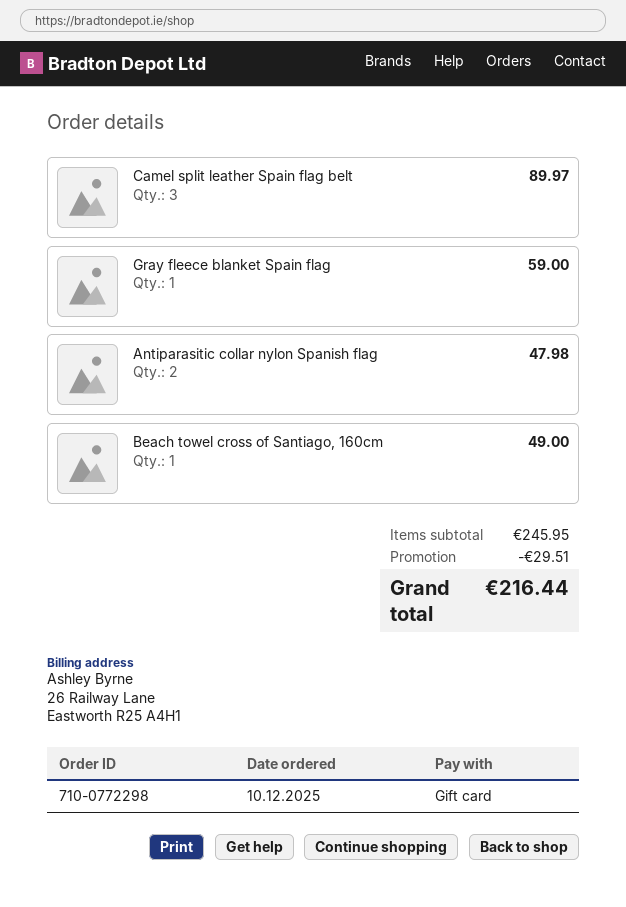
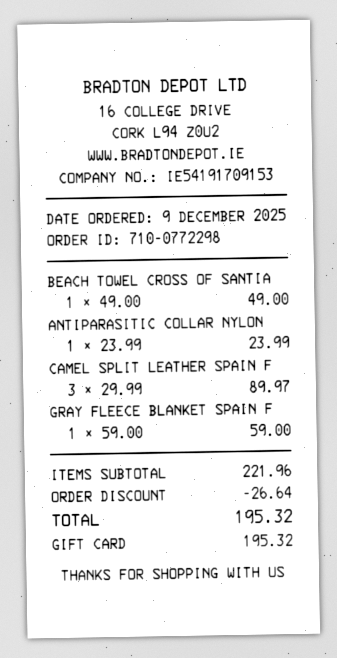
order date: 2025-12-10 -> 2025-12-09
Antiparasitic collar nylon Spanish flag: 2 for 47.98 -> 1 for 23.99
subtotal: 245.95 -> 221.96
discount: 29.51 -> 26.64
total: 216.44 -> 195.32

